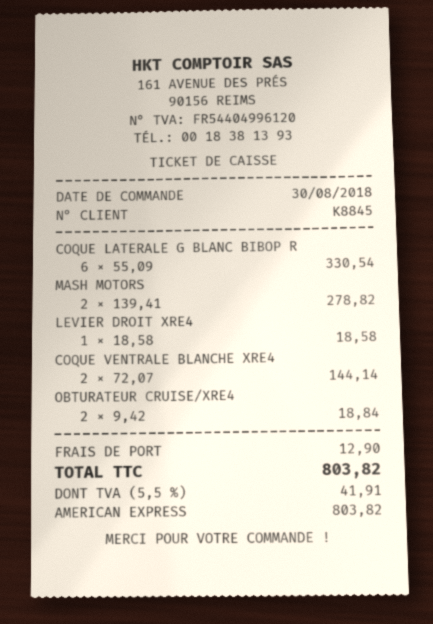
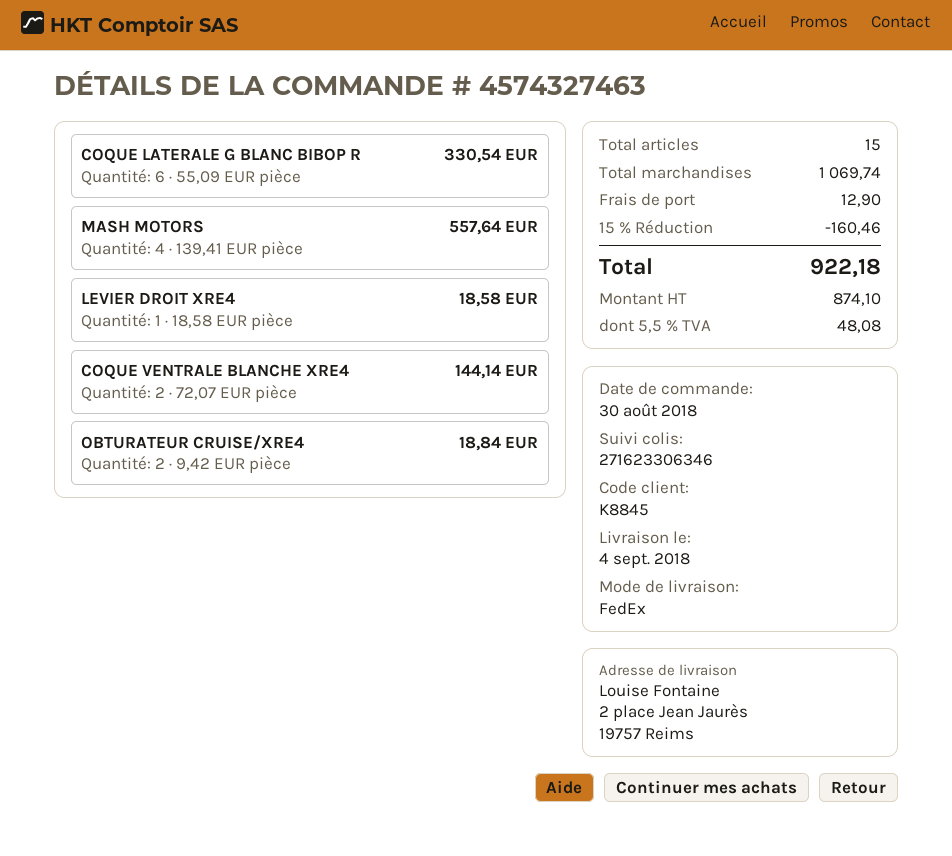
MASH MOTORS: 2 x 139.41 = 278.82 -> 4 x 139.41 = 557.64
discount: none -> 15% = 160.46
tax: 5.5% = 41.91 -> 5.5% = 48.08
total: 803.82 -> 922.18

